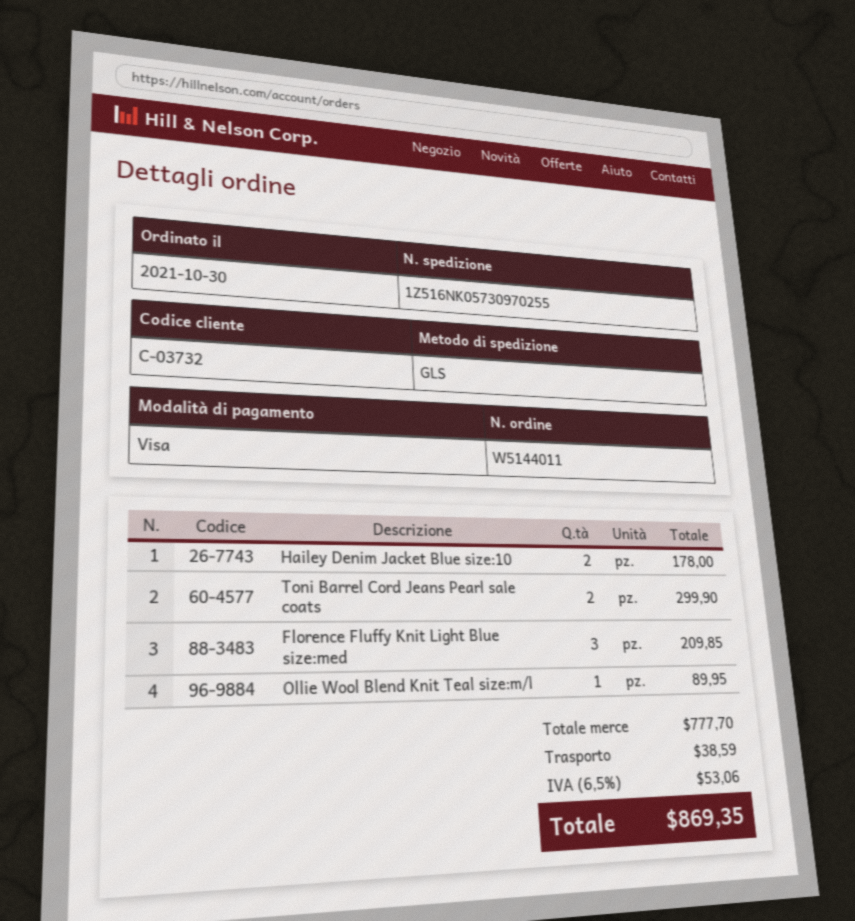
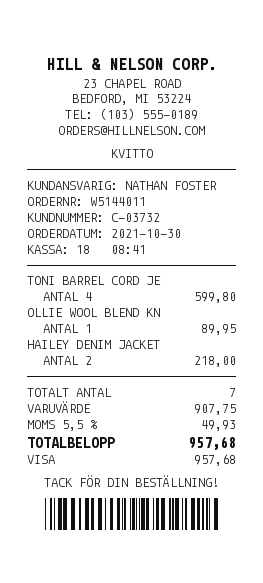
Hailey Denim Jacket Blue size:10: 2 for 178.00 -> 2 for 218.00
Toni Barrel Cord Jeans Pearl sale coats: 2 for 299.90 -> 4 for 599.80
Florence Fluffy Knit Light Blue size:med: 3 for 209.85 -> none
subtotal: 777.70 -> 907.75
shipping: 38.59 -> none
tax: 6.5% = 53.06 -> 5.5% = 49.93
total: 869.35 -> 957.68

